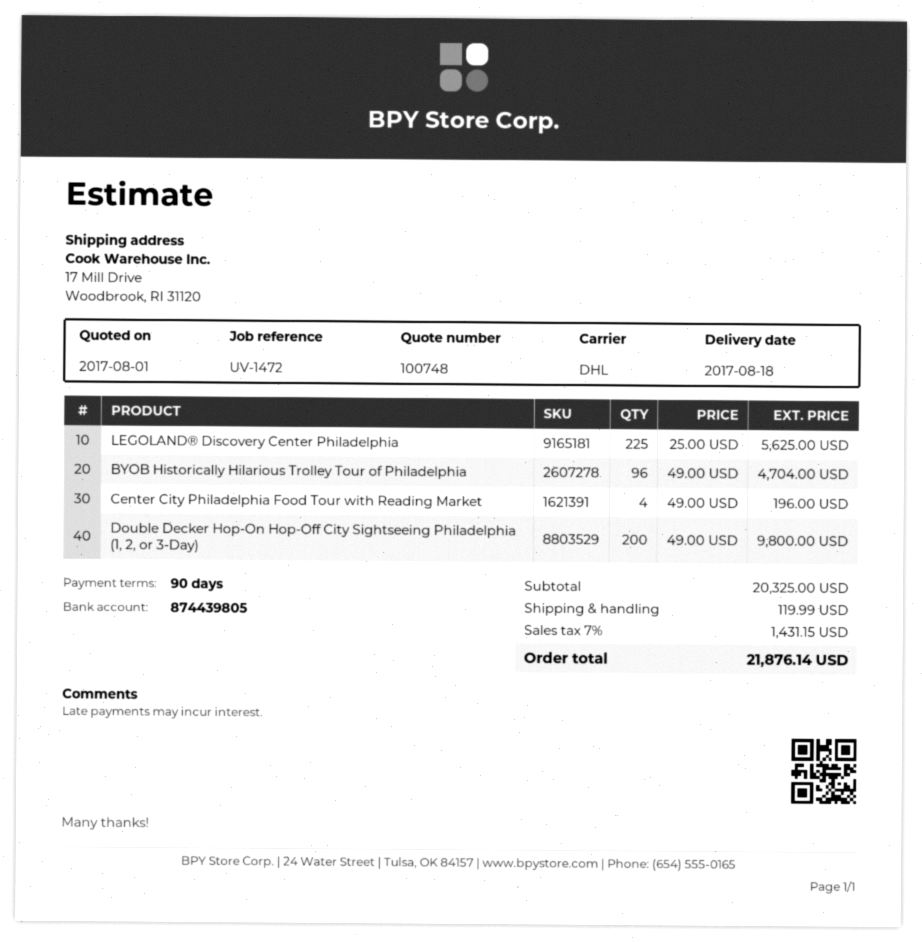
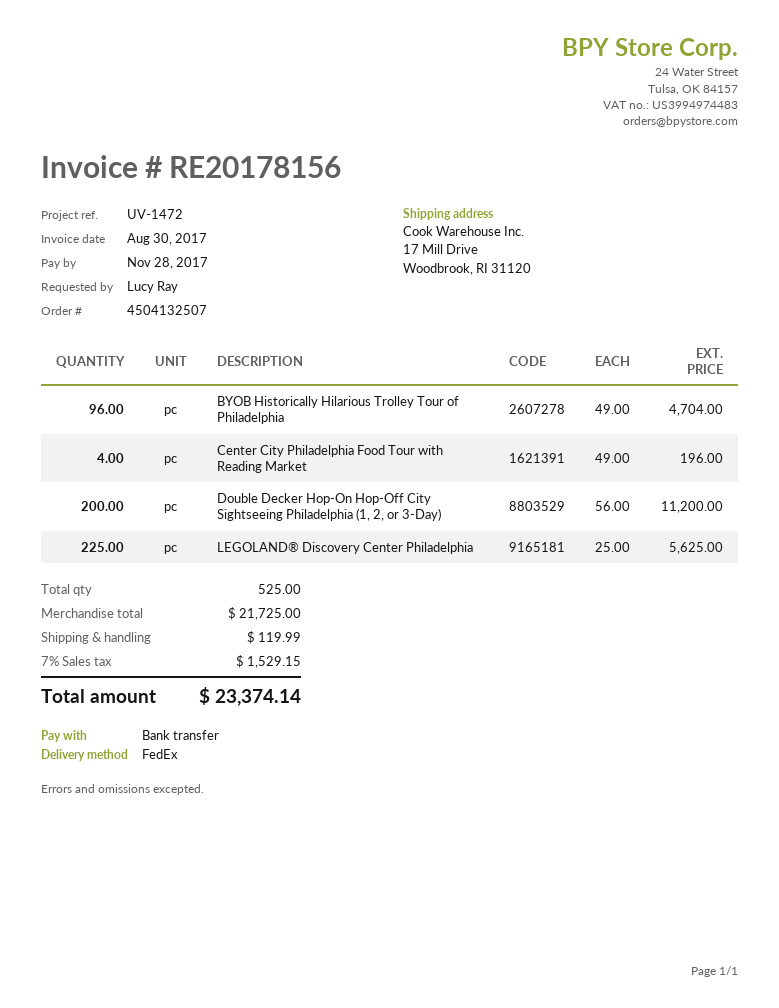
shipping method: DHL -> FedEx
Double Decker Hop-On Hop-Off City Sightseeing Philadelphia (1, 2, or 3-Day): 200 x 49.00 = 9800.00 -> 200 x 56.00 = 11200.00
subtotal: 20325.00 -> 21725.00
tax: 7% = 1431.15 -> 7% = 1529.15
total: 21876.14 -> 23374.14

